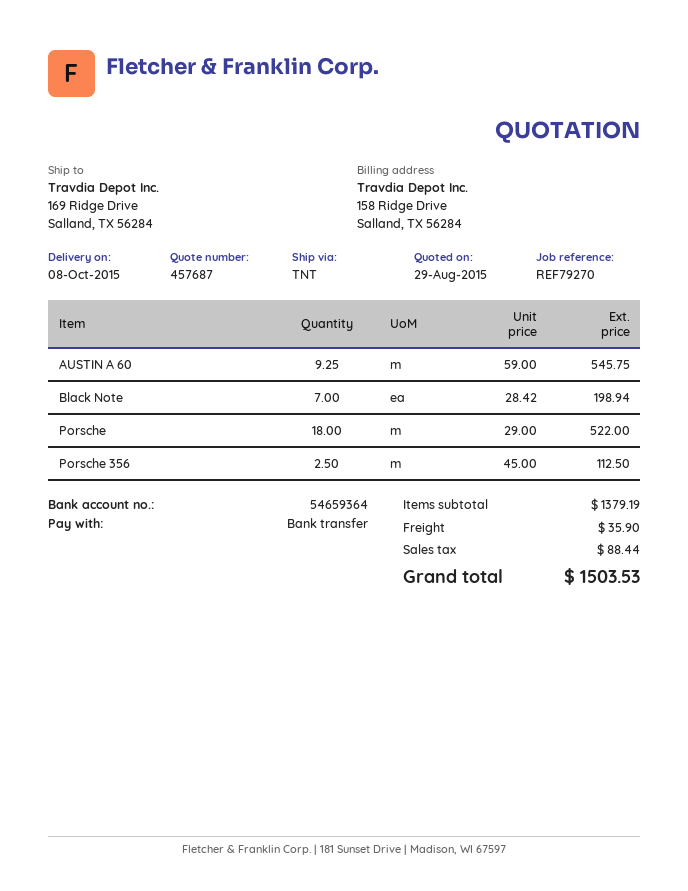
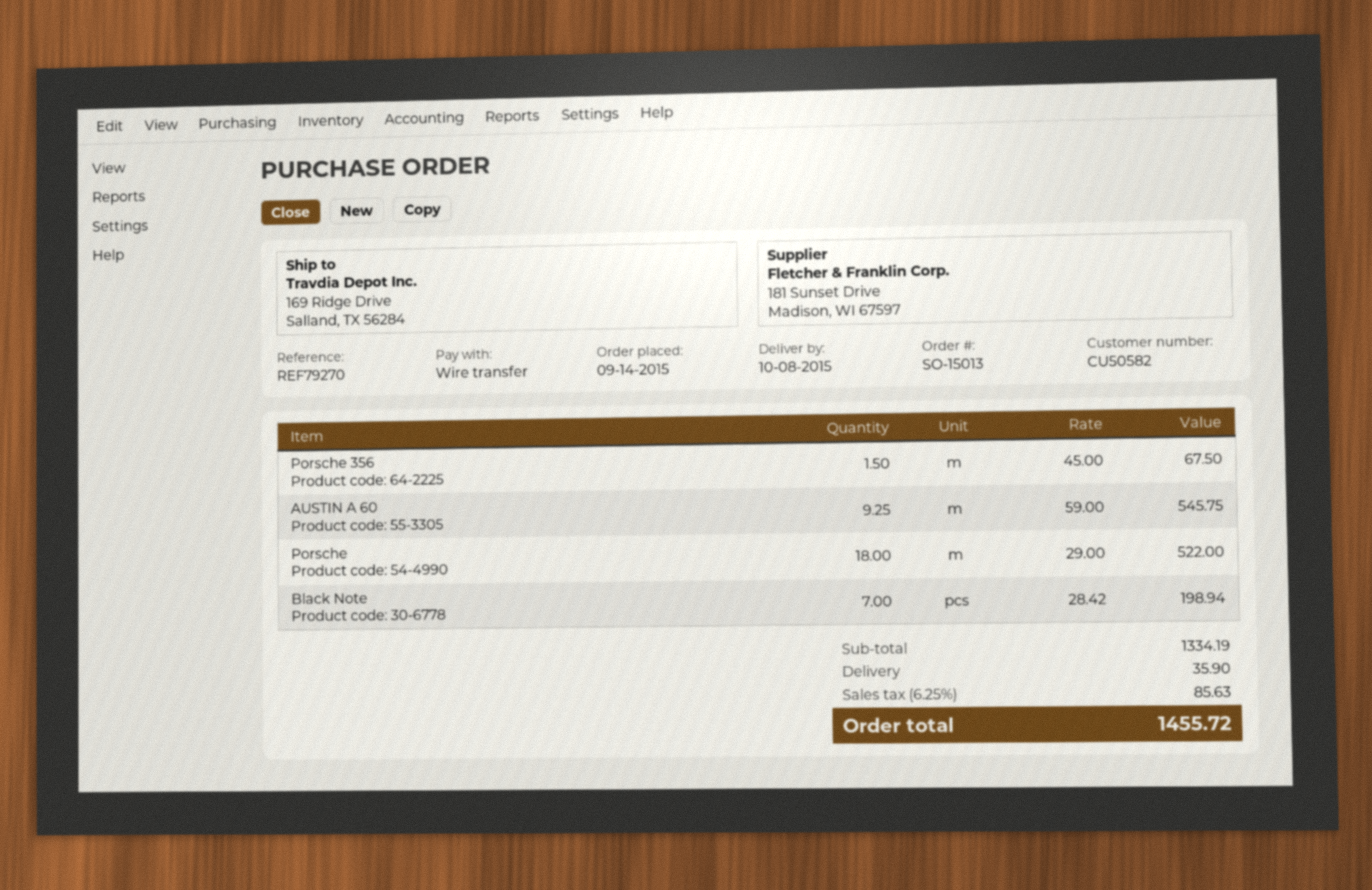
Porsche 356: 2.5 x 45.00 = 112.50 -> 1.5 x 45.00 = 67.50
subtotal: 1379.19 -> 1334.19
tax: 88.44 -> 85.63
total: 1503.53 -> 1455.72

